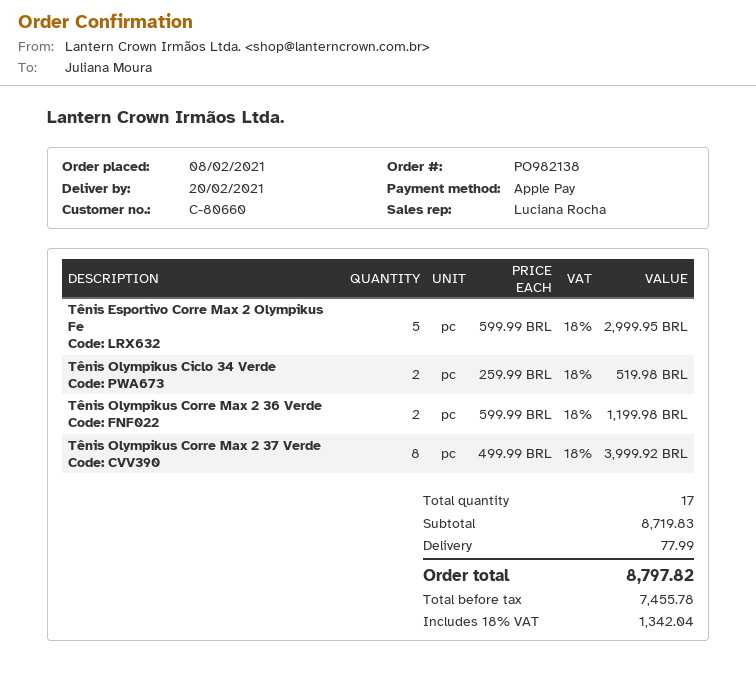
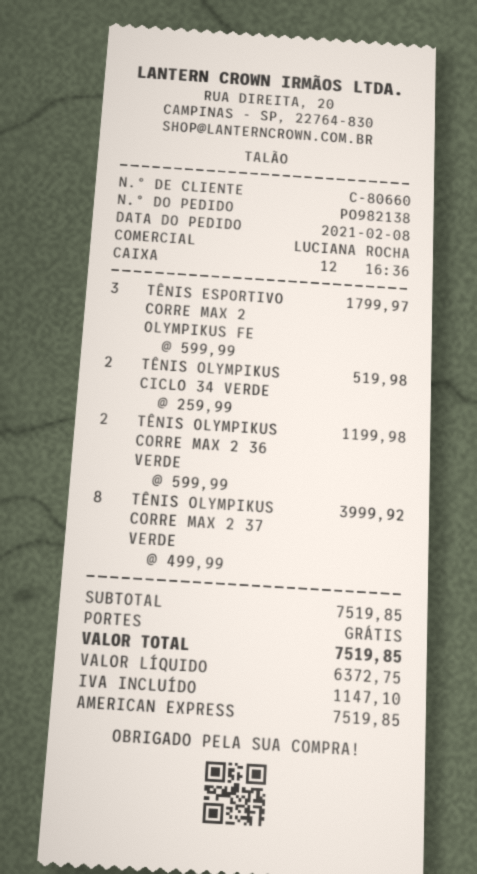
payment method: Apple Pay -> American Express
Tênis Esportivo Corre Max 2 Olympikus Fe: 5 x 599.99 = 2999.95 -> 3 x 599.99 = 1799.97
subtotal: 8719.83 -> 7519.85
shipping: 77.99 -> 0.00
net: 7455.78 -> 6372.75
tax: 1342.04 -> 1147.10
total: 8797.82 -> 7519.85

